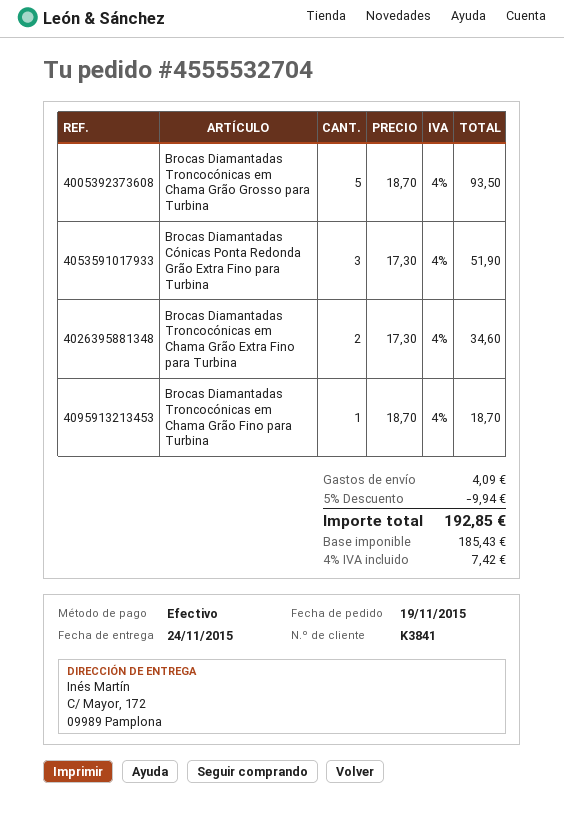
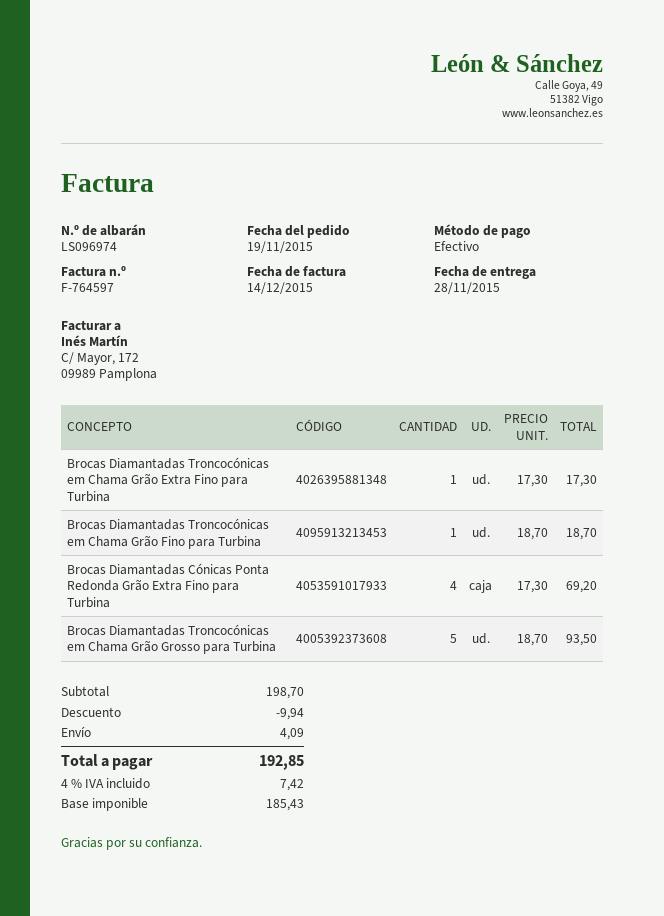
delivery date: 2015-11-24 -> 2015-11-28
Brocas Diamantadas Cónicas Ponta Redonda Grão Extra Fino para Turbina: 3 x 17.30 = 51.90 -> 4 x 17.30 = 69.20
Brocas Diamantadas Troncocónicas em Chama Grão Extra Fino para Turbina: 2 x 17.30 = 34.60 -> 1 x 17.30 = 17.30

